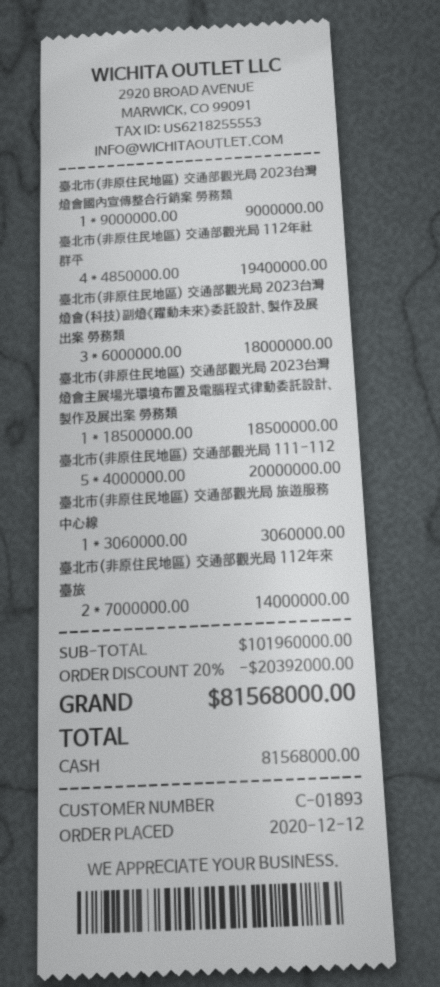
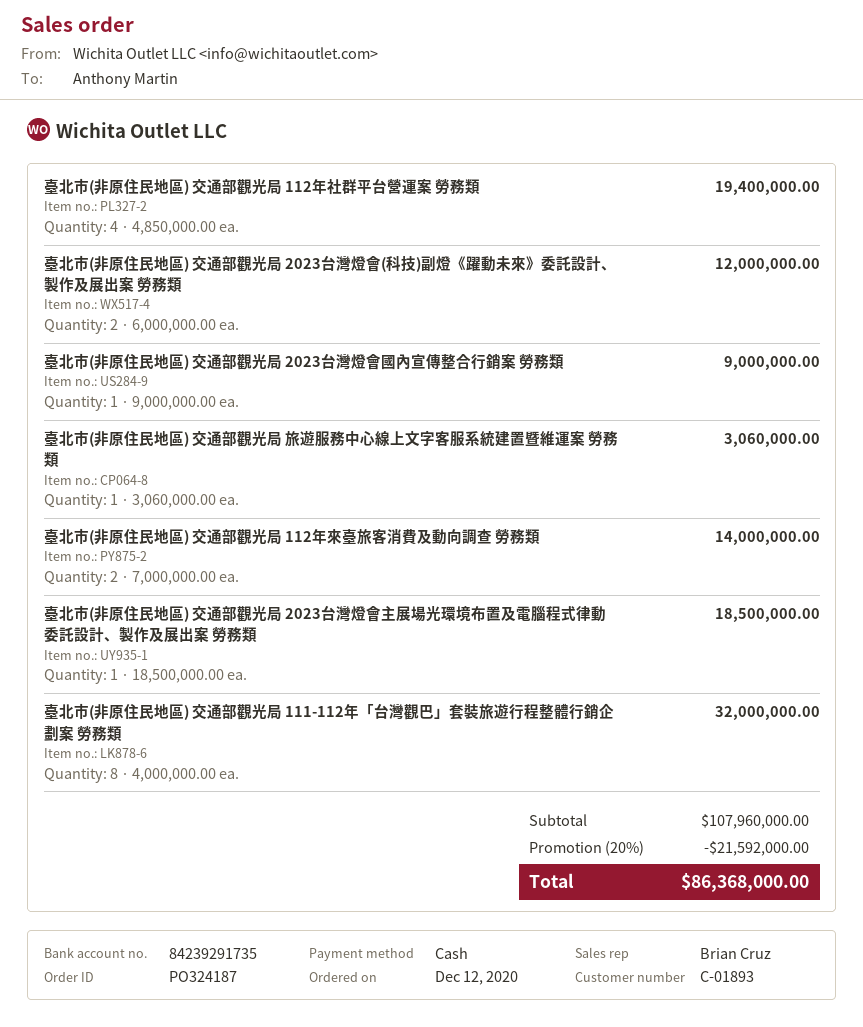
臺北市(非原住民地區) 交通部觀光局 2023台灣燈會(科技)副燈《躍動未來》委託設計、製作及展出案 勞務類: 3 x 6000000.00 = 18000000.00 -> 2 x 6000000.00 = 12000000.00
臺北市(非原住民地區) 交通部觀光局 111-112: 5 x 4000000.00 = 20000000.00 -> 8 x 4000000.00 = 32000000.00
subtotal: 101960000.00 -> 107960000.00
discount: 20% = 20392000.00 -> 20% = 21592000.00
total: 81568000.00 -> 86368000.00

